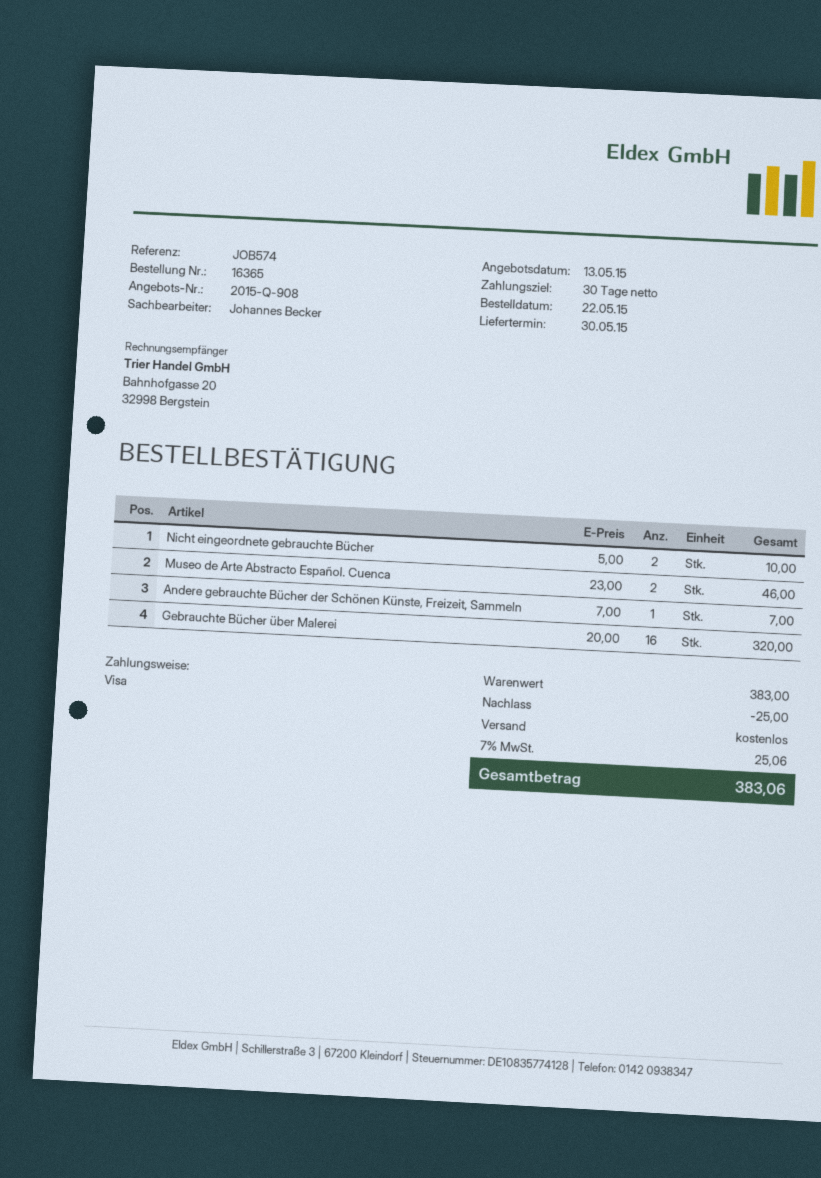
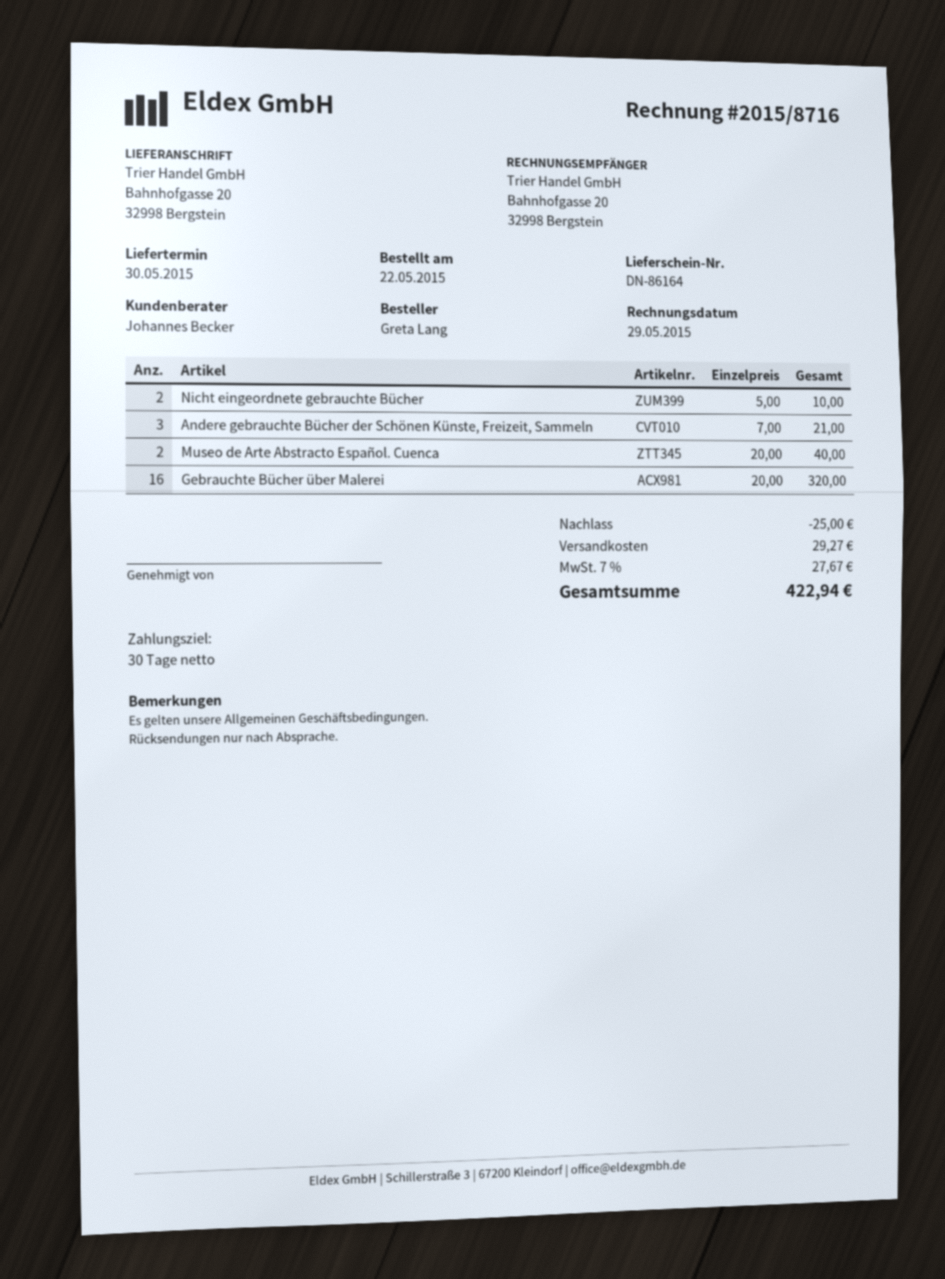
Museo de Arte Abstracto Español. Cuenca: 2 x 23.00 = 46.00 -> 2 x 20.00 = 40.00
Andere gebrauchte Bücher der Schönen Künste, Freizeit, Sammeln: 1 x 7.00 = 7.00 -> 3 x 7.00 = 21.00
shipping: 0.00 -> 29.27
tax: 7% = 25.06 -> 7% = 27.67
total: 383.06 -> 422.94

